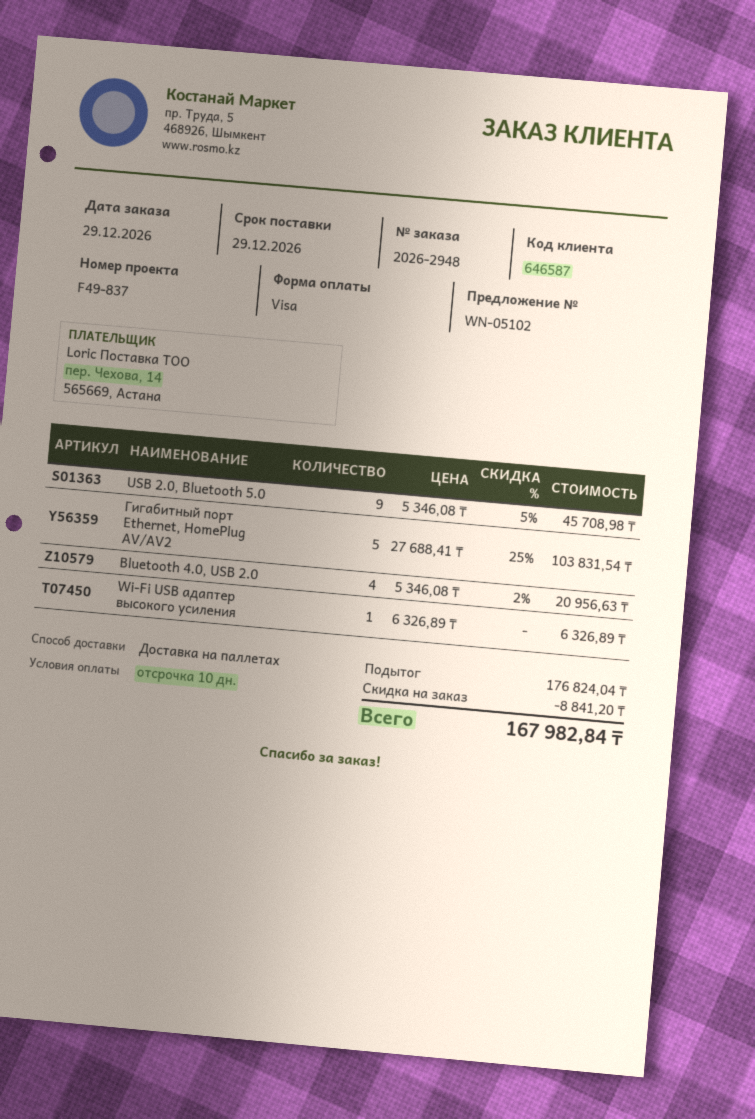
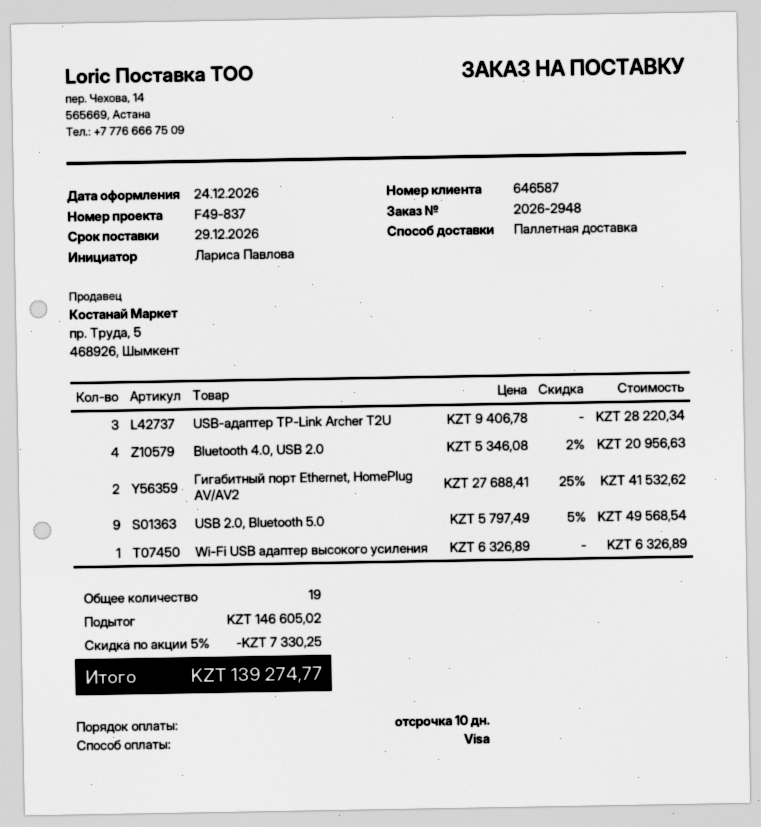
order date: 2026-12-29 -> 2026-12-24
USB 2.0, Bluetooth 5.0: 9 x 5346.08 - 5% = 45708.98 -> 9 x 5797.49 - 5% = 49568.54
Гигабитный порт Ethernet, HomePlug AV/AV2: 5 x 27688.41 - 25% = 103831.54 -> 2 x 27688.41 - 25% = 41532.62
USB-адаптер TP-Link Archer T2U: none -> 3 x 9406.78 = 28220.34
subtotal: 176824.04 -> 146605.02
discount: 8841.20 -> 7330.25
total: 167982.84 -> 139274.77

